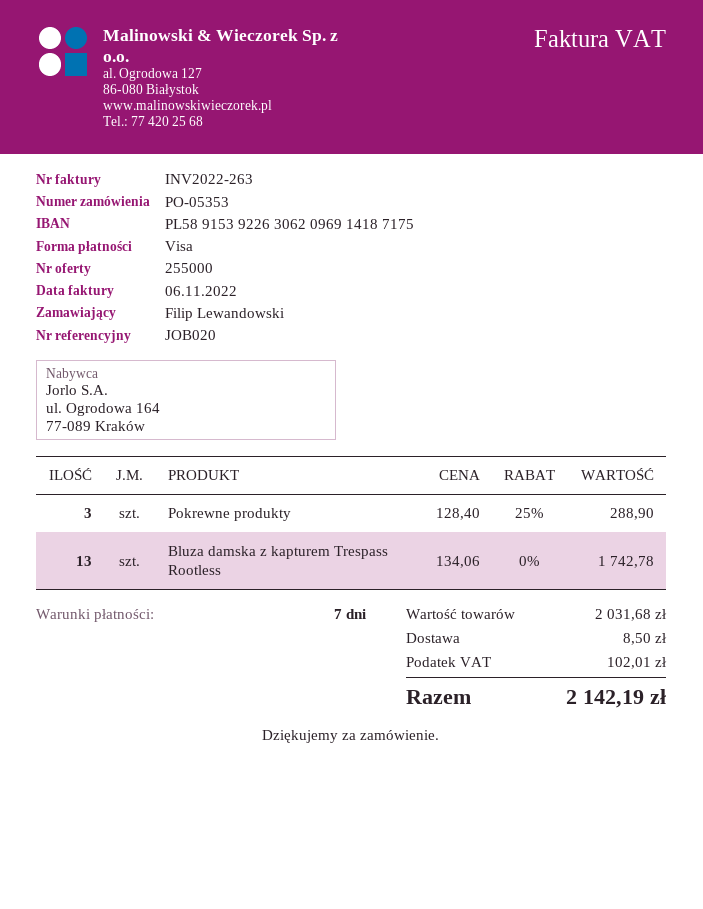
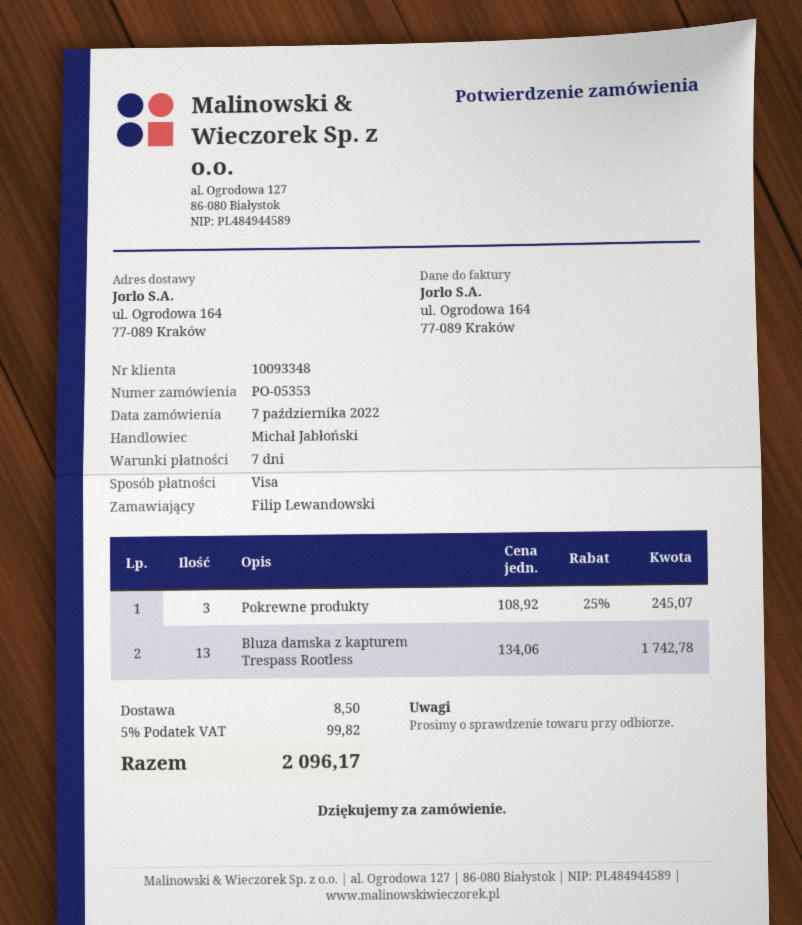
Pokrewne produkty: 3 x 128.40 - 25% = 288.90 -> 3 x 108.92 - 25% = 245.07
tax: 102.01 -> 99.82
total: 2142.19 -> 2096.17

